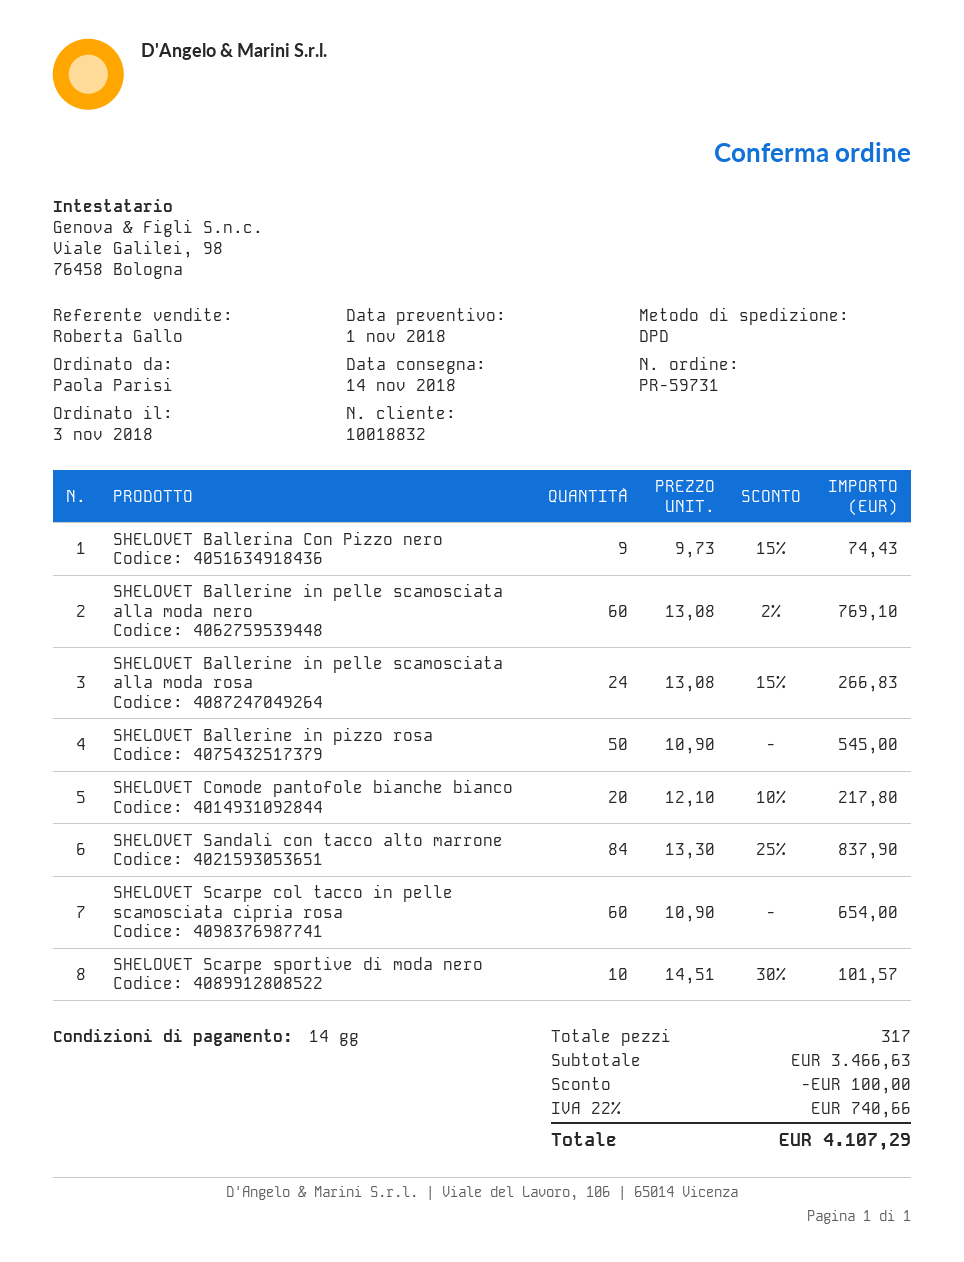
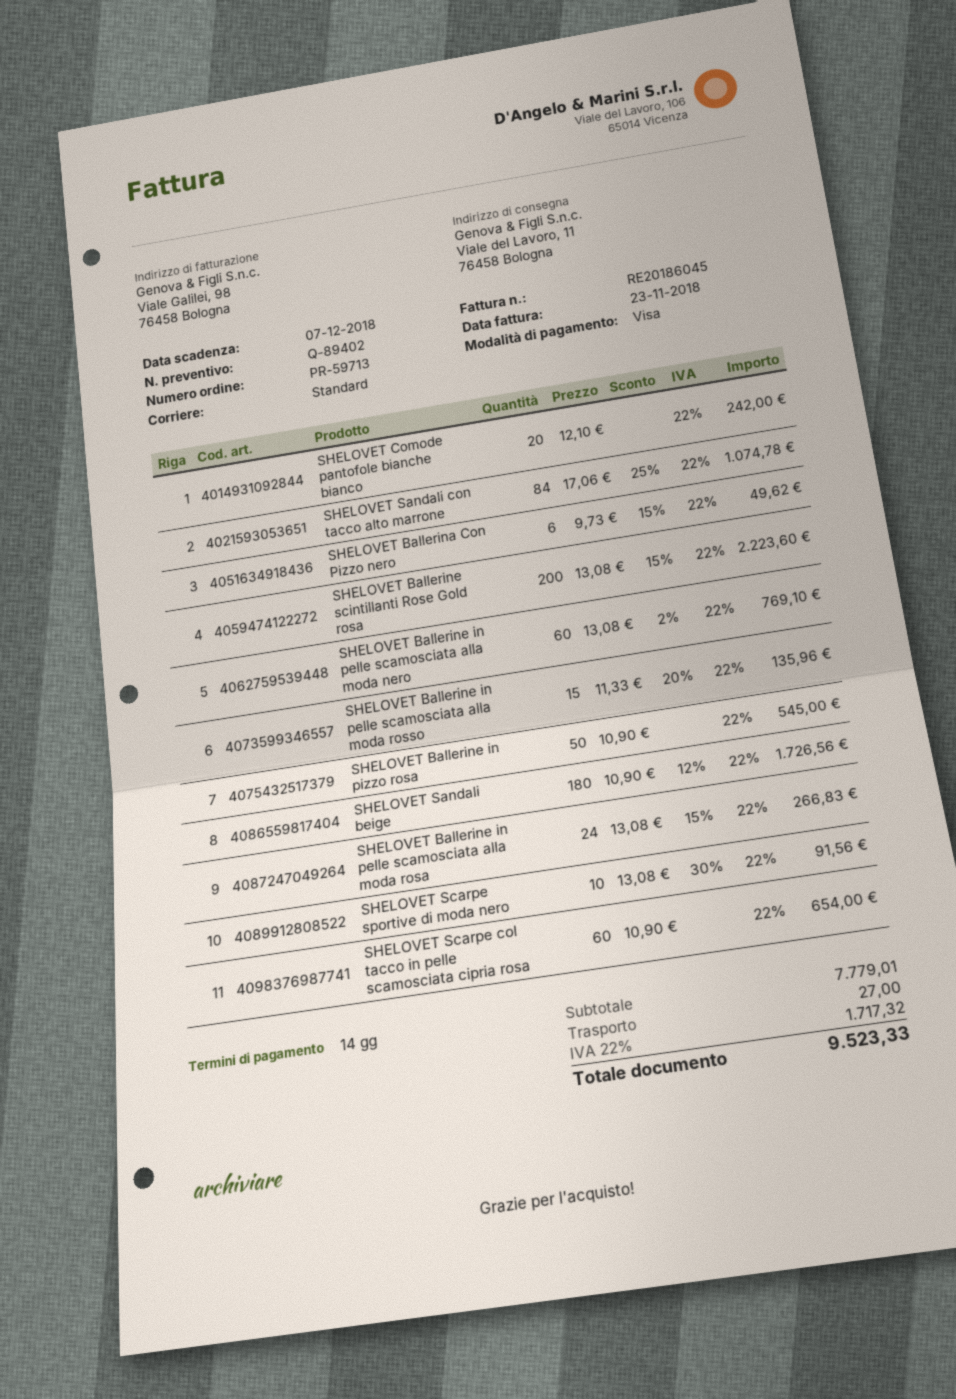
order number: PR-59731 -> PR-59713
shipping method: DPD -> standard
SHELOVET Ballerina Con Pizzo nero: 9 x 9.73 - 15% = 74.43 -> 6 x 9.73 - 15% = 49.62
SHELOVET Comode pantofole bianche bianco: 20 x 12.10 - 10% = 217.80 -> 20 x 12.10 = 242.00
SHELOVET Sandali con tacco alto marrone: 84 x 13.30 - 25% = 837.90 -> 84 x 17.06 - 25% = 1074.78
SHELOVET Scarpe sportive di moda nero: 10 x 14.51 - 30% = 101.57 -> 10 x 13.08 - 30% = 91.56
SHELOVET Ballerine scintillanti Rose Gold rosa: none -> 200 x 13.08 - 15% = 2223.60
SHELOVET Ballerine in pelle scamosciata alla moda rosso: none -> 15 x 11.33 - 20% = 135.96
SHELOVET Sandali beige: none -> 180 x 10.90 - 12% = 1726.56
subtotal: 3466.63 -> 7779.01
discount: 100.00 -> none
shipping: none -> 27.00
tax: 22% = 740.66 -> 22% = 1717.32
total: 4107.29 -> 9523.33

